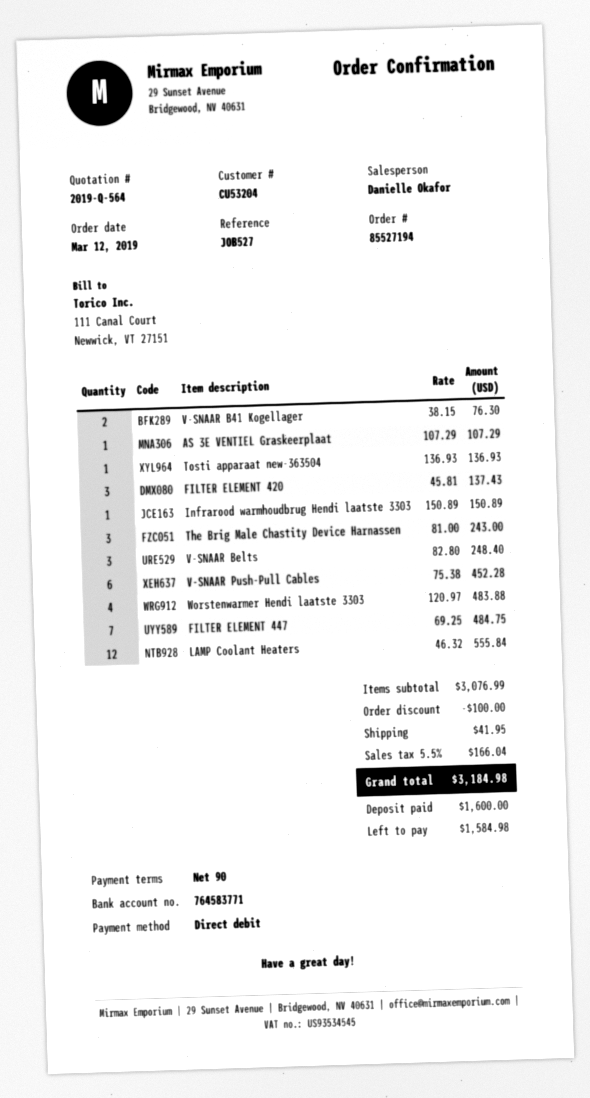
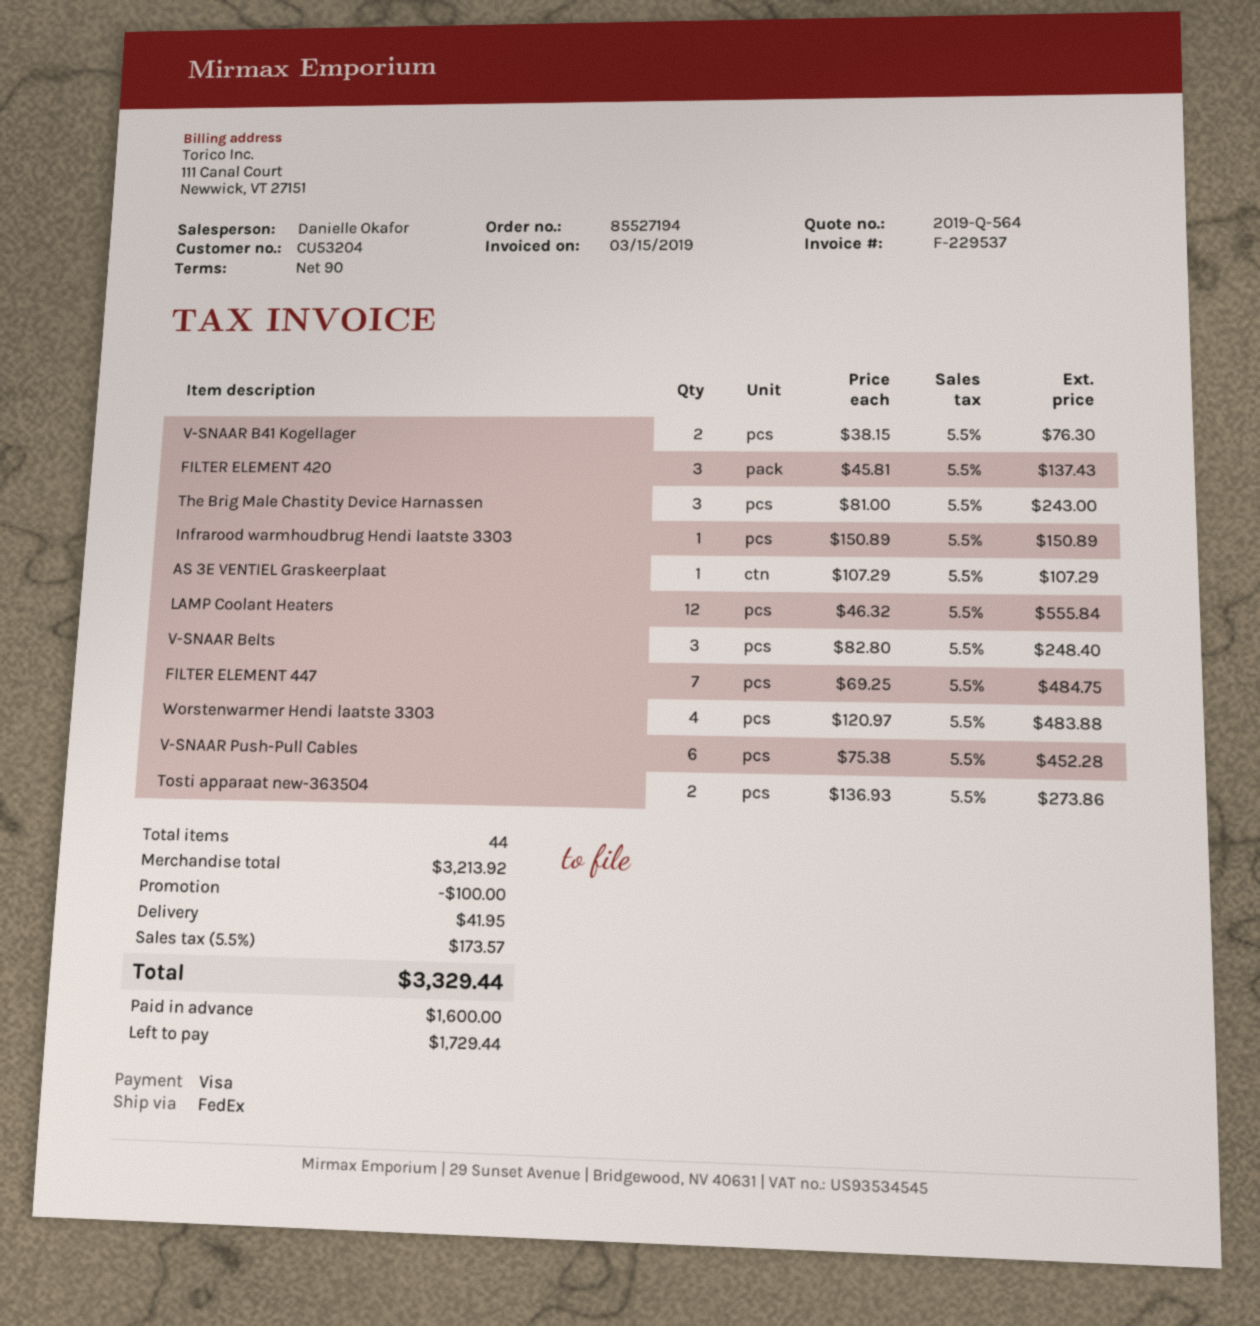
payment method: direct debit -> Visa
Tosti apparaat new-363504: 1 x 136.93 = 136.93 -> 2 x 136.93 = 273.86
subtotal: 3076.99 -> 3213.92
tax: 5.5% = 166.04 -> 5.5% = 173.57
total: 3184.98 -> 3329.44
balance: 1584.98 -> 1729.44

